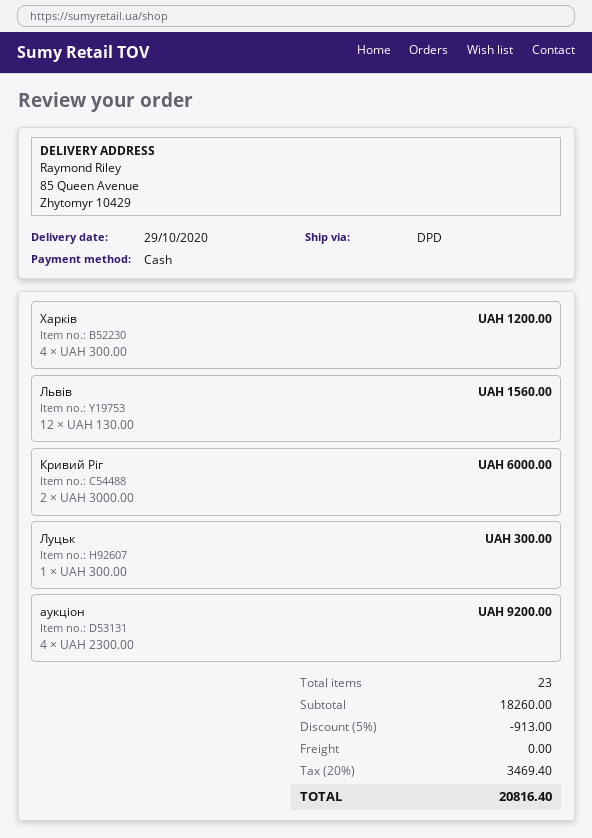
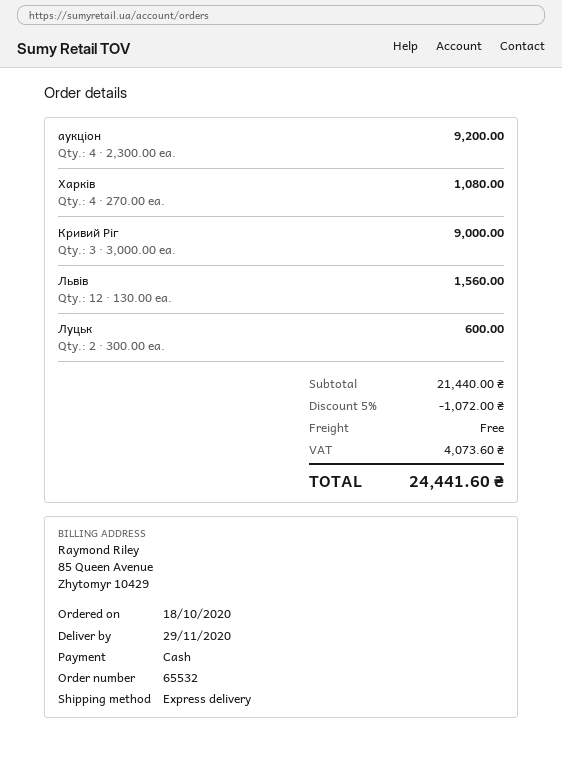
delivery date: 2020-10-29 -> 2020-11-29
shipping method: DPD -> express
Харків: 4 x 300.00 = 1200.00 -> 4 x 270.00 = 1080.00
Кривий Ріг: 2 x 3000.00 = 6000.00 -> 3 x 3000.00 = 9000.00
Луцьк: 1 x 300.00 = 300.00 -> 2 x 300.00 = 600.00
subtotal: 18260.00 -> 21440.00
discount: 5% = 913.00 -> 5% = 1072.00
tax: 3469.40 -> 4073.60
total: 20816.40 -> 24441.60

